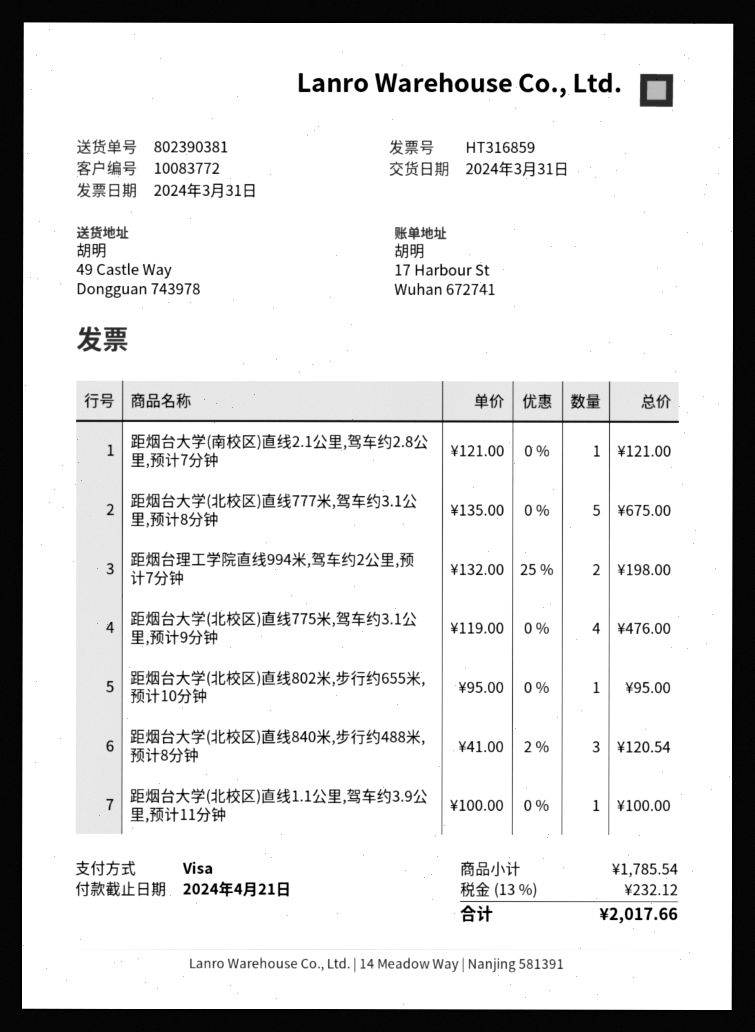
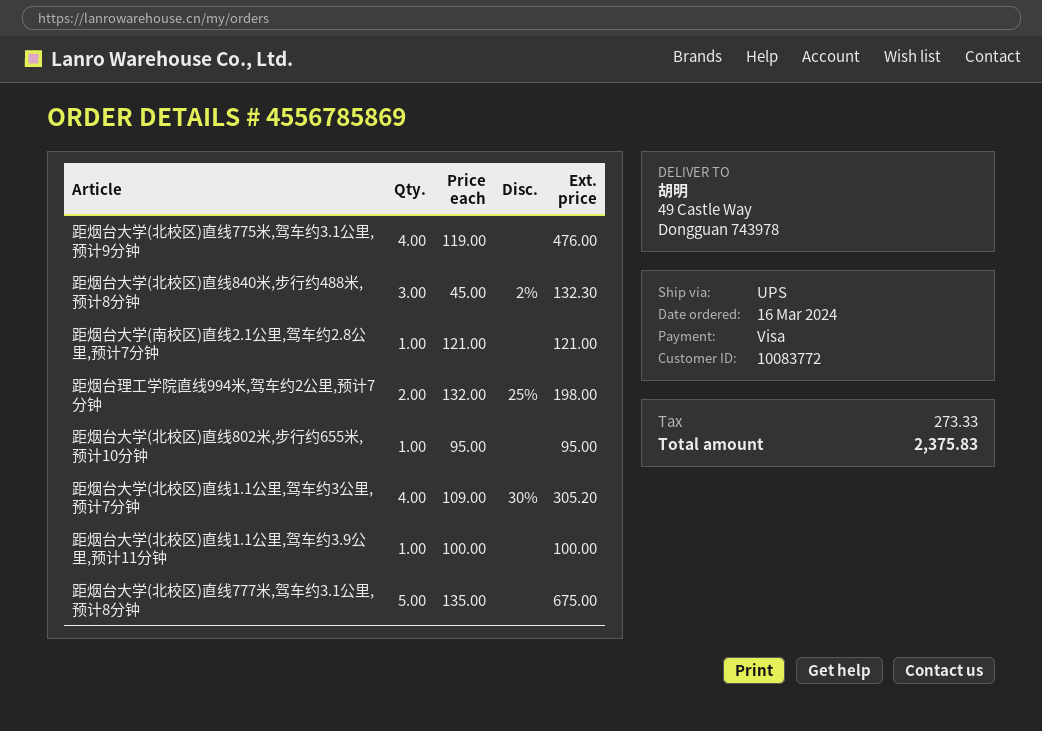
距烟台大学(北校区)直线840米,步行约488米,预计8分钟: 3 x 41.00 - 2% = 120.54 -> 3 x 45.00 - 2% = 132.30
距烟台大学(北校区)直线1.1公里,驾车约3公里,预计7分钟: none -> 4 x 109.00 - 30% = 305.20
tax: 232.12 -> 273.33
total: 2017.66 -> 2375.83

